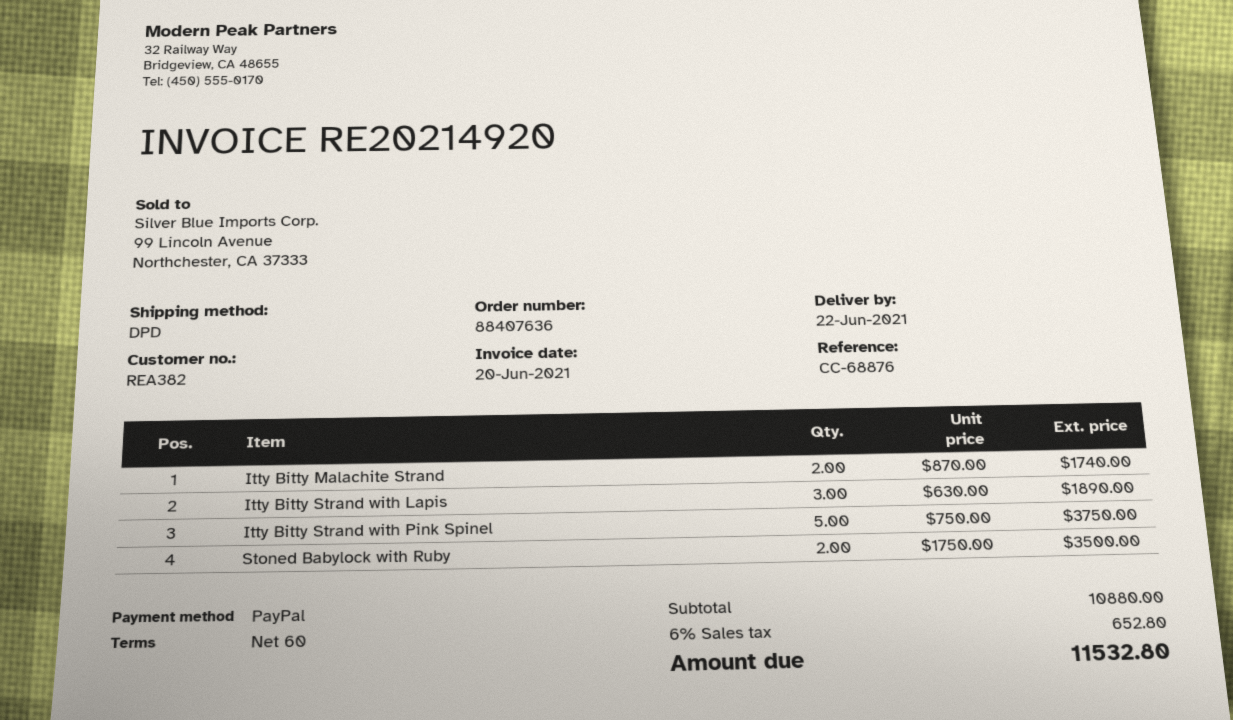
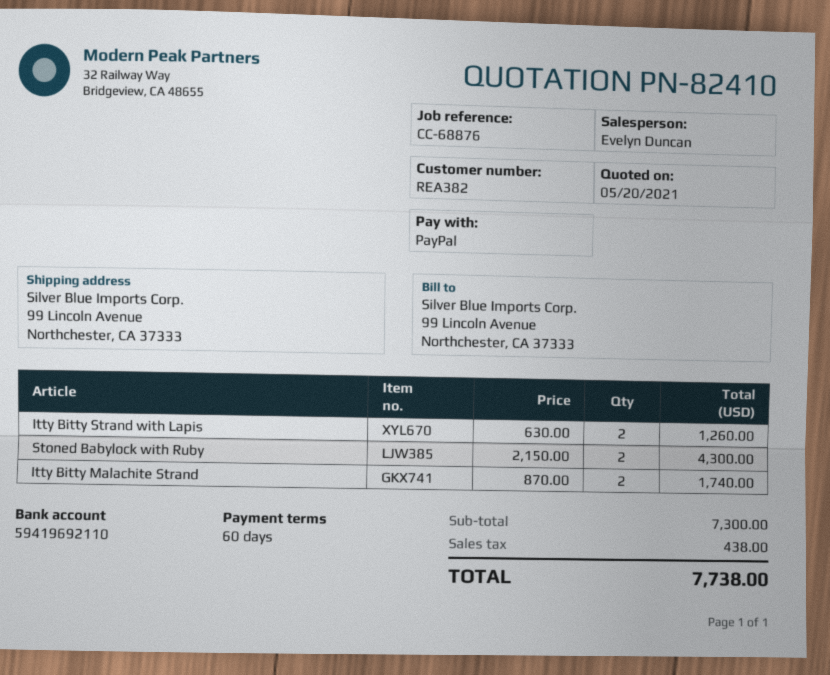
Itty Bitty Strand with Lapis: 3 x 630.00 = 1890.00 -> 2 x 630.00 = 1260.00
Itty Bitty Strand with Pink Spinel: 5 x 750.00 = 3750.00 -> none
Stoned Babylock with Ruby: 2 x 1750.00 = 3500.00 -> 2 x 2150.00 = 4300.00
subtotal: 10880.00 -> 7300.00
tax: 652.80 -> 438.00
total: 11532.80 -> 7738.00

